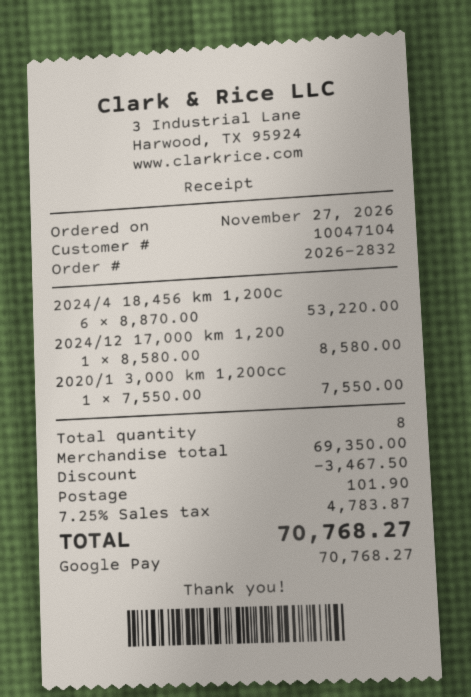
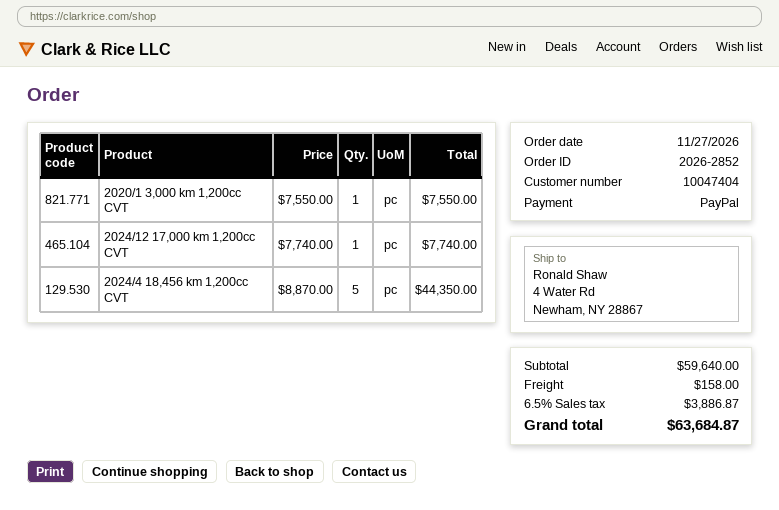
order number: 2026-2832 -> 2026-2852
customer number: 10047104 -> 10047404
payment method: Google Pay -> PayPal
2024/4 18,456 km 1,200c: 6 x 8870.00 = 53220.00 -> 5 x 8870.00 = 44350.00
2024/12 17,000 km 1,200: 1 x 8580.00 = 8580.00 -> 1 x 7740.00 = 7740.00
subtotal: 69350.00 -> 59640.00
discount: 3467.50 -> none
shipping: 101.90 -> 158.00
tax: 7.25% = 4783.87 -> 6.5% = 3886.87
total: 70768.27 -> 63684.87

